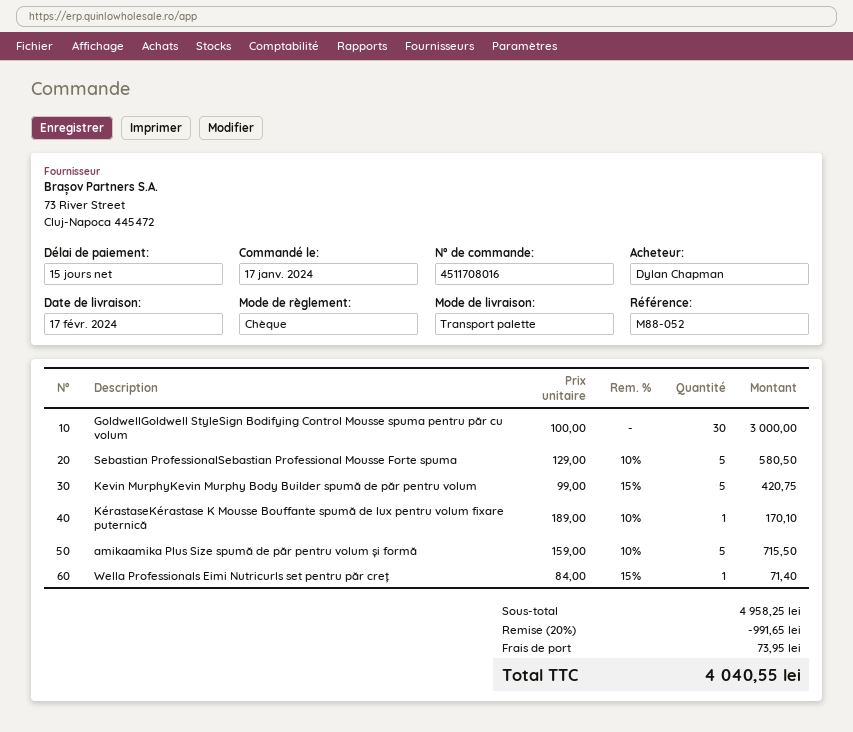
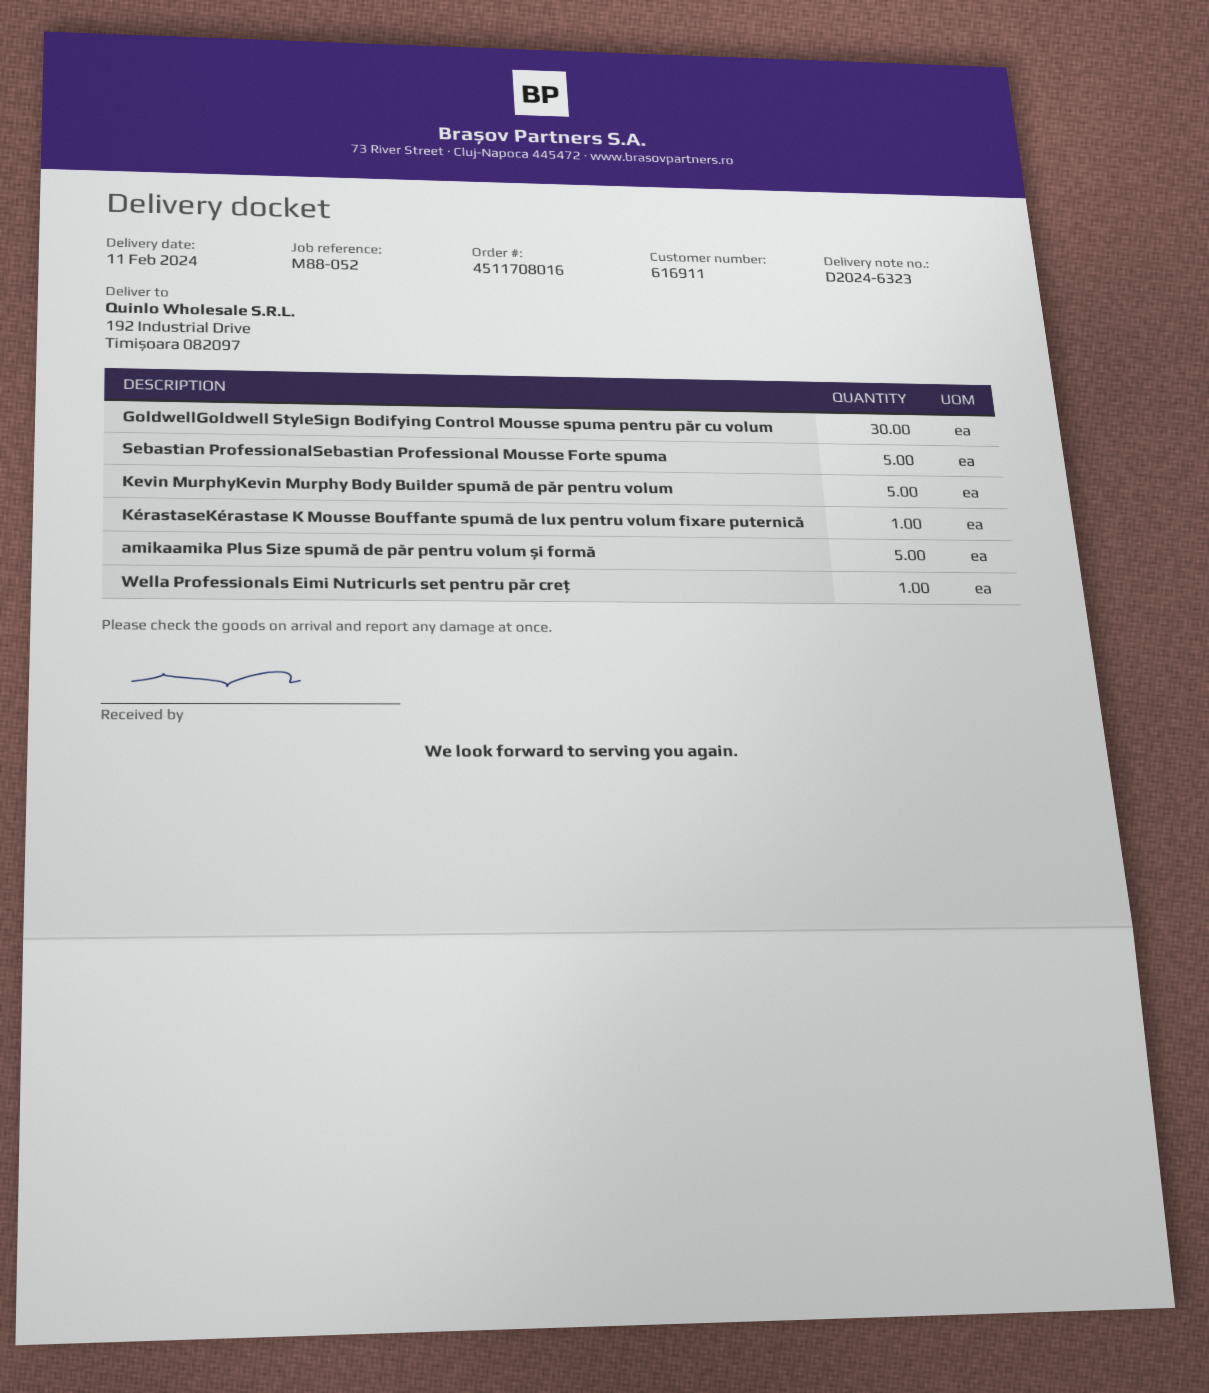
delivery date: 2024-02-17 -> 2024-02-11

